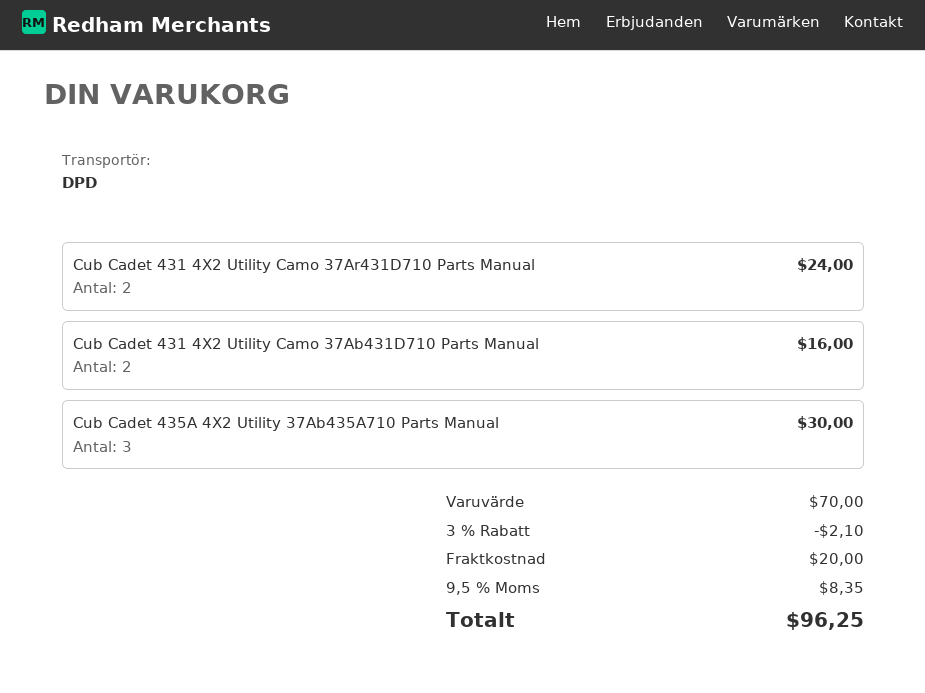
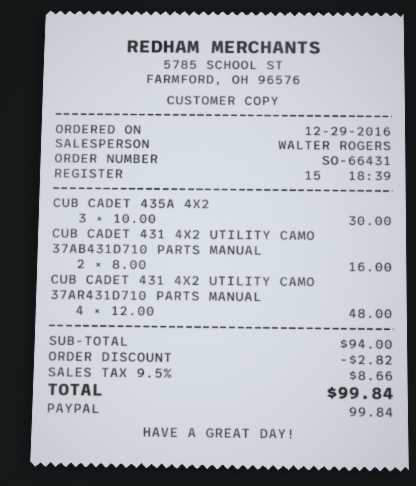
Cub Cadet 431 4X2 Utility Camo 37Ar431D710 Parts Manual: 2 for 24.00 -> 4 for 48.00
subtotal: 70.00 -> 94.00
discount: 2.10 -> 2.82
shipping: 20.00 -> none
tax: 9.5% = 8.35 -> 9.5% = 8.66
total: 96.25 -> 99.84

